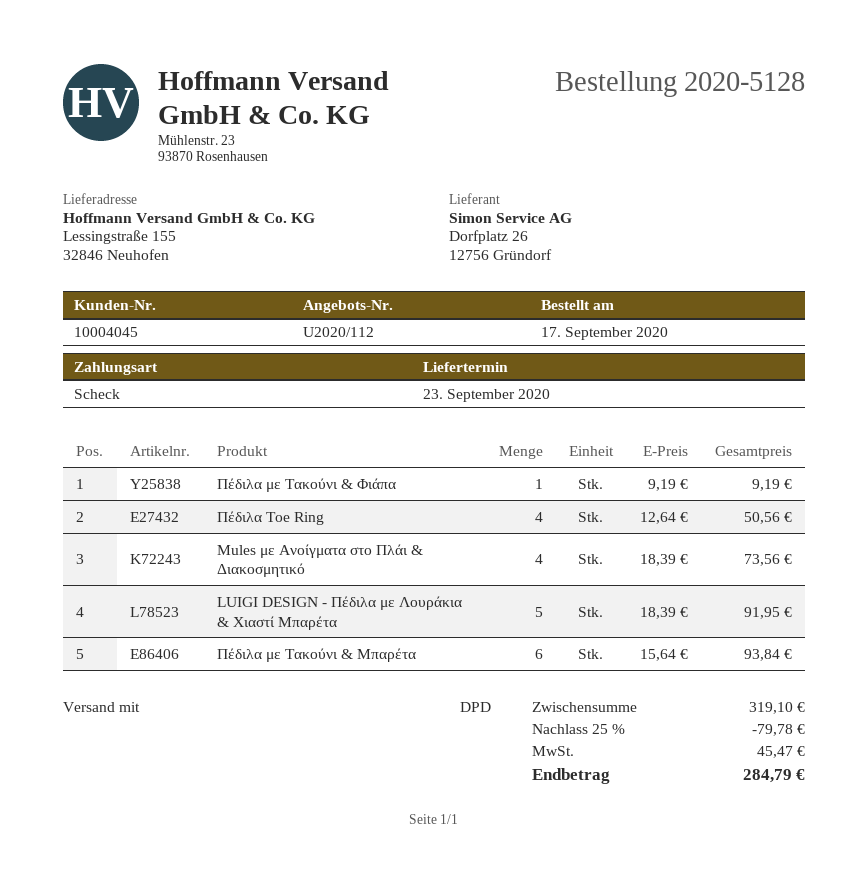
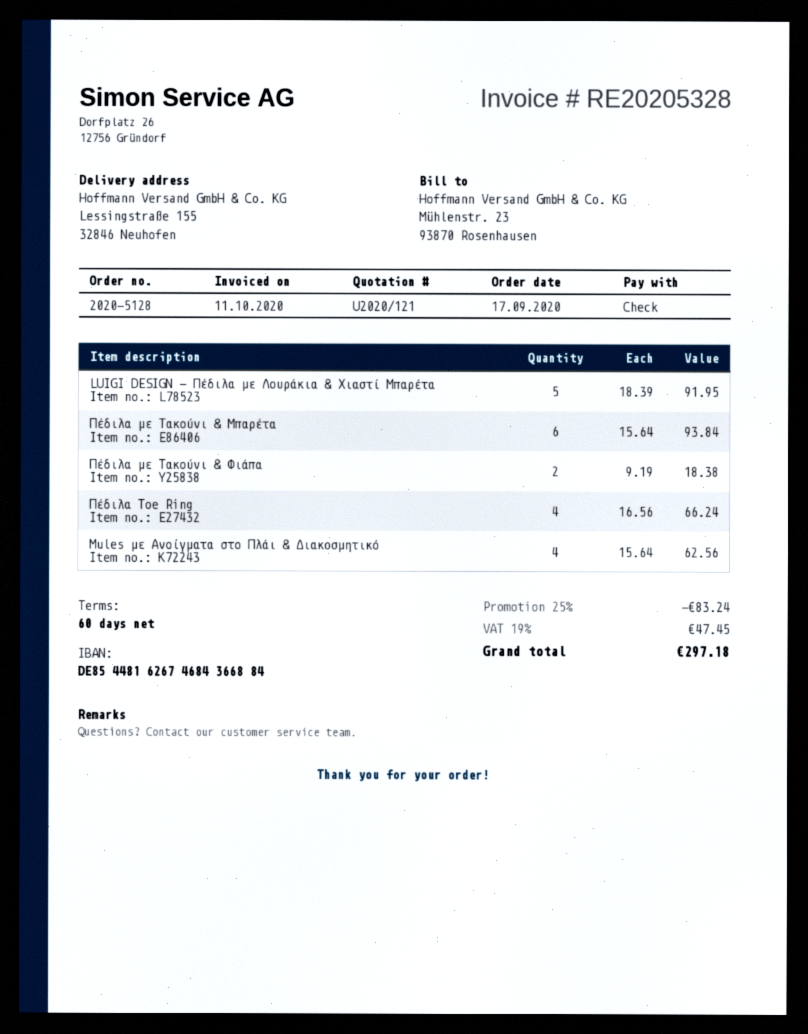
quote number: U2020/112 -> U2020/121
Πέδιλα με Τακούνι & Φιάπα: 1 x 9.19 = 9.19 -> 2 x 9.19 = 18.38
Πέδιλα Toe Ring: 4 x 12.64 = 50.56 -> 4 x 16.56 = 66.24
Mules με Ανοίγματα στο Πλάι & Διακοσμητικό: 4 x 18.39 = 73.56 -> 4 x 15.64 = 62.56
discount: 25% = 79.78 -> 25% = 83.24
tax: 45.47 -> 47.45
total: 284.79 -> 297.18

